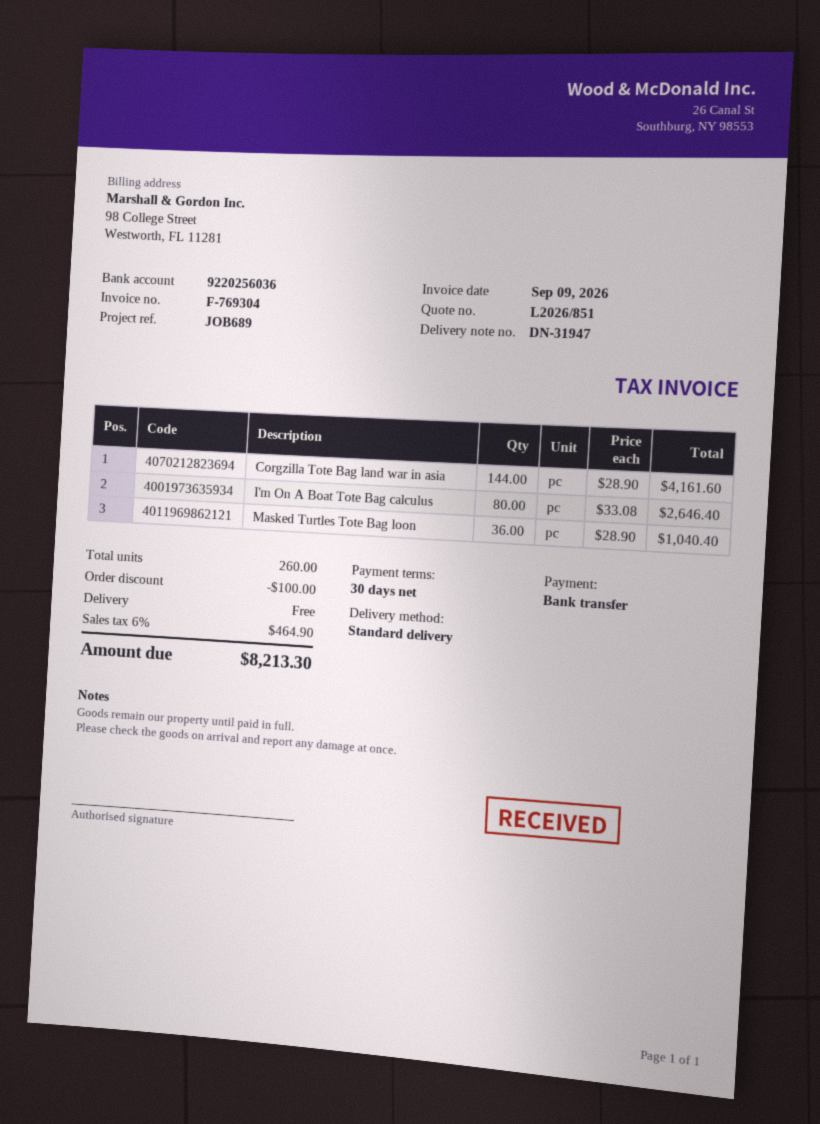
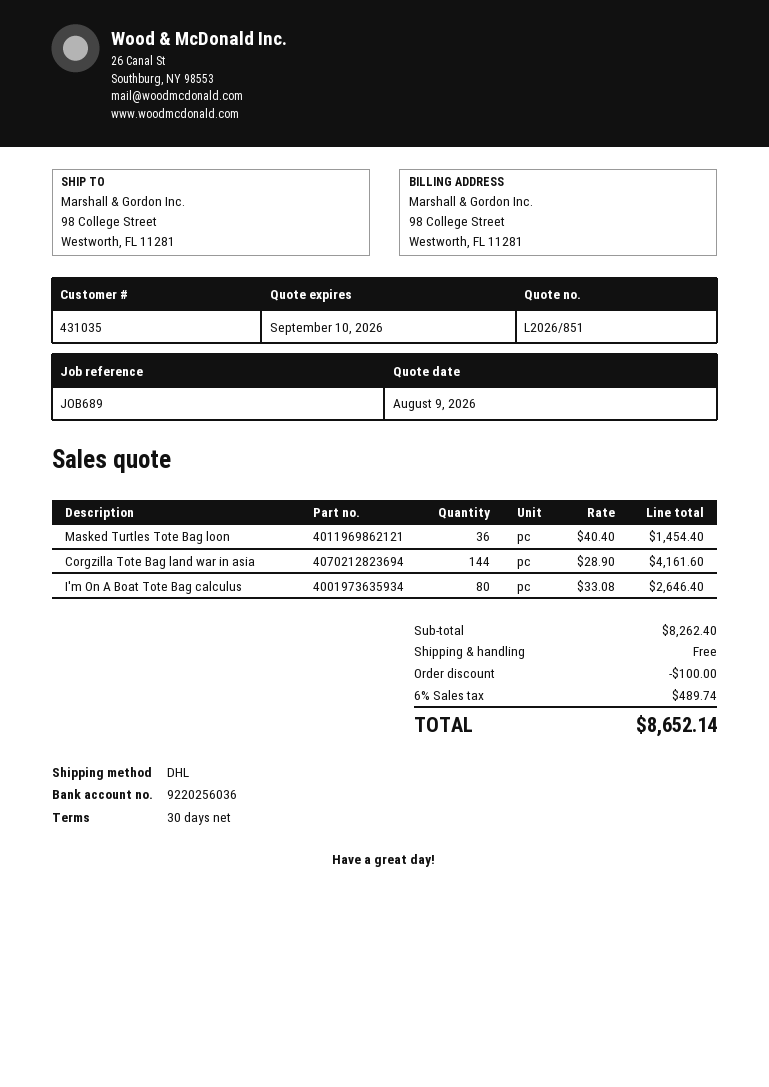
shipping method: standard -> DHL
Masked Turtles Tote Bag loon: 36 x 28.90 = 1040.40 -> 36 x 40.40 = 1454.40
tax: 6% = 464.90 -> 6% = 489.74
total: 8213.30 -> 8652.14

